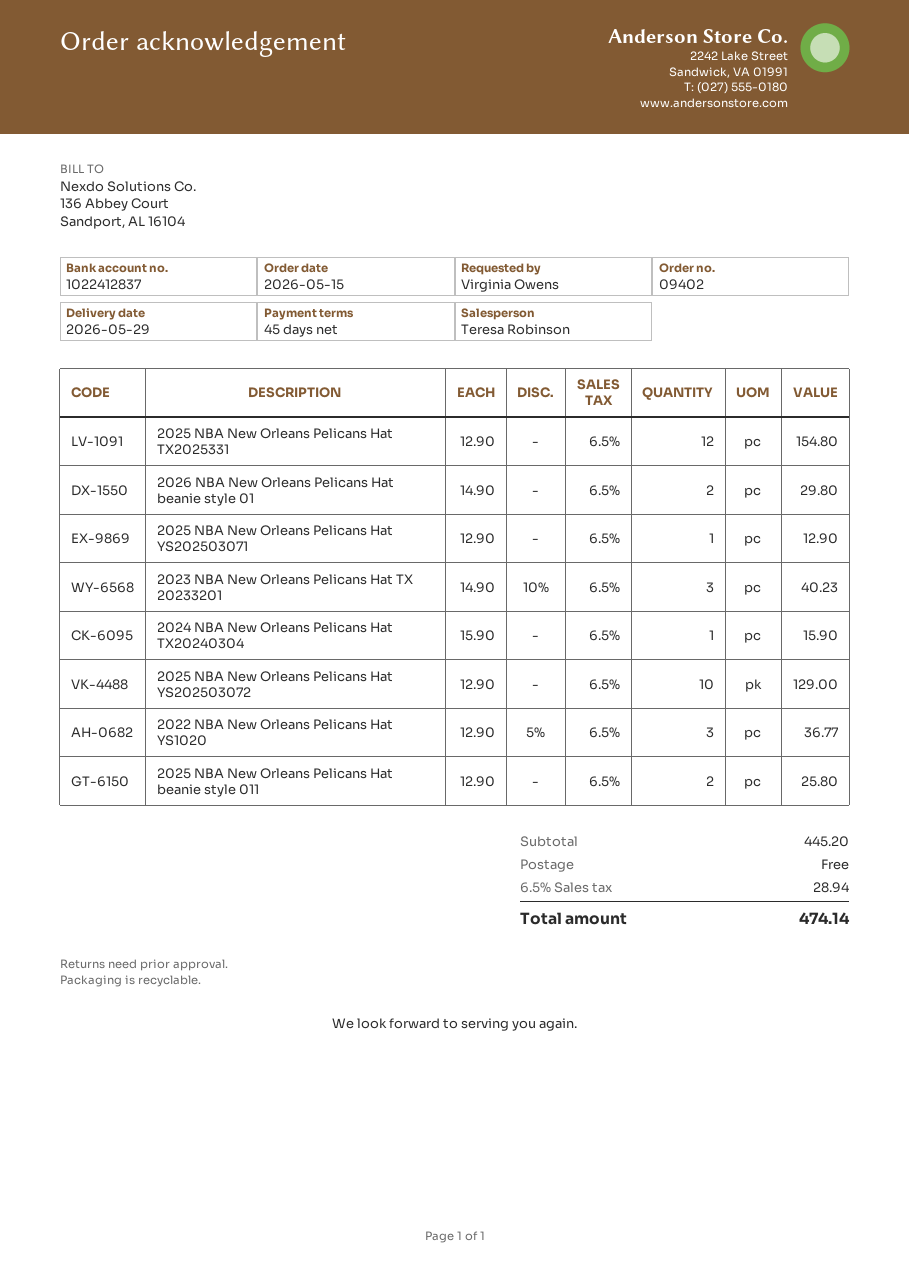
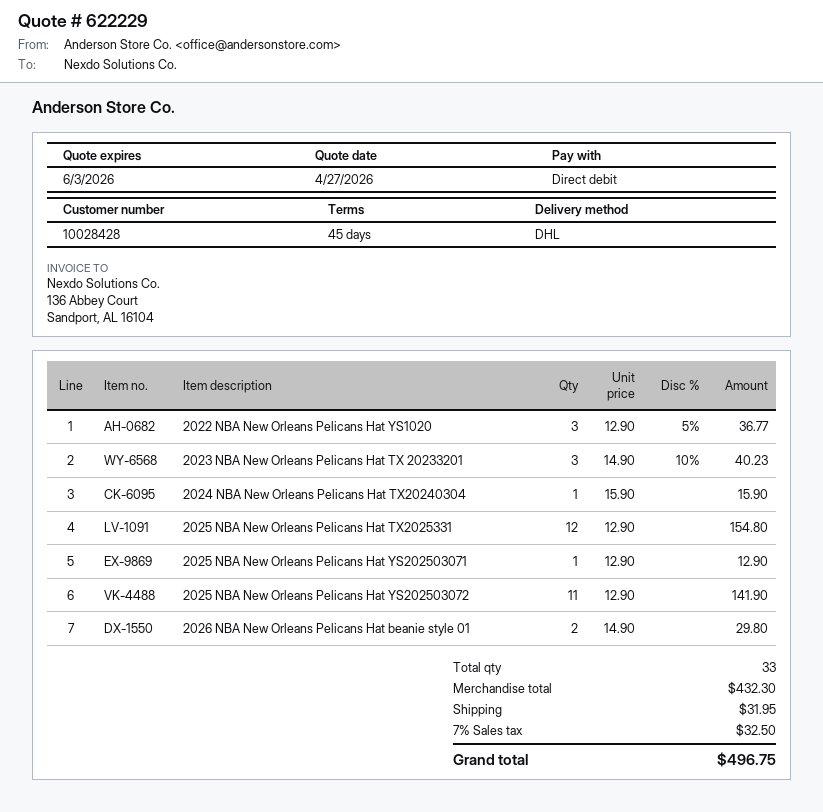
2025 NBA New Orleans Pelicans Hat YS202503072: 10 x 12.90 = 129.00 -> 11 x 12.90 = 141.90
2025 NBA New Orleans Pelicans Hat beanie style 011: 2 x 12.90 = 25.80 -> none
subtotal: 445.20 -> 432.30
shipping: 0.00 -> 31.95
tax: 6.5% = 28.94 -> 7% = 32.50
total: 474.14 -> 496.75

